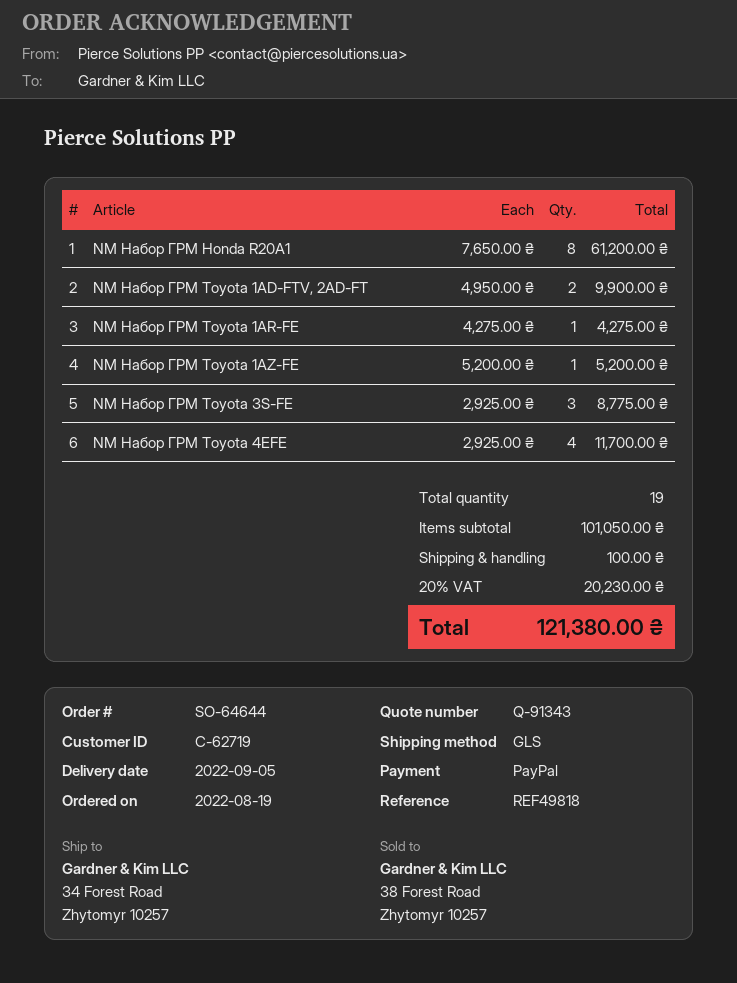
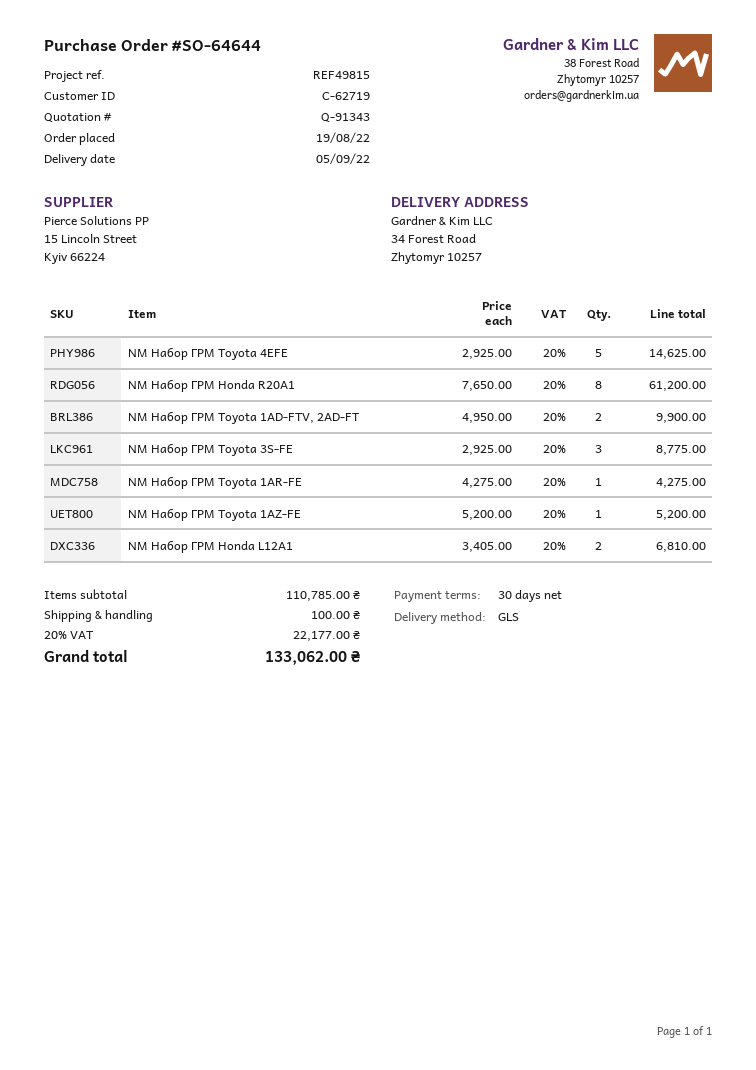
reference: REF49818 -> REF49815
NM Набор ГРМ Toyota 4EFE: 4 x 2925.00 = 11700.00 -> 5 x 2925.00 = 14625.00
NM Набор ГРМ Honda L12A1: none -> 2 x 3405.00 = 6810.00
subtotal: 101050.00 -> 110785.00
tax: 20% = 20230.00 -> 20% = 22177.00
total: 121380.00 -> 133062.00

